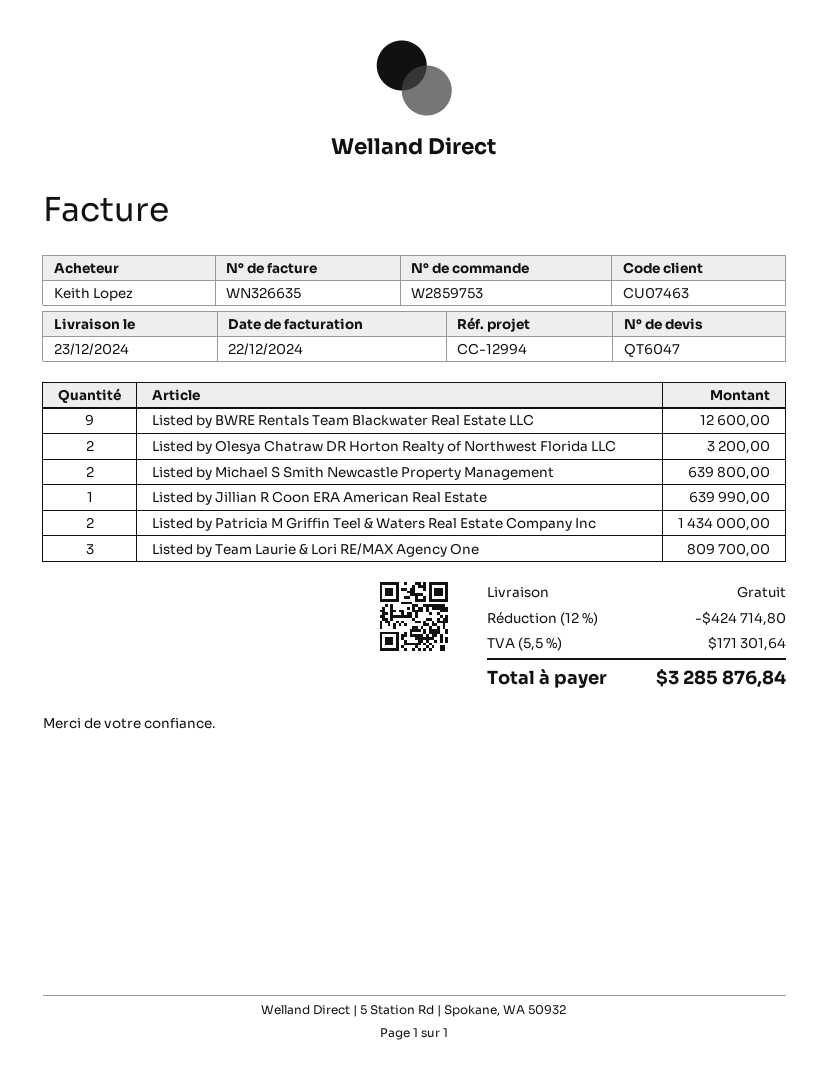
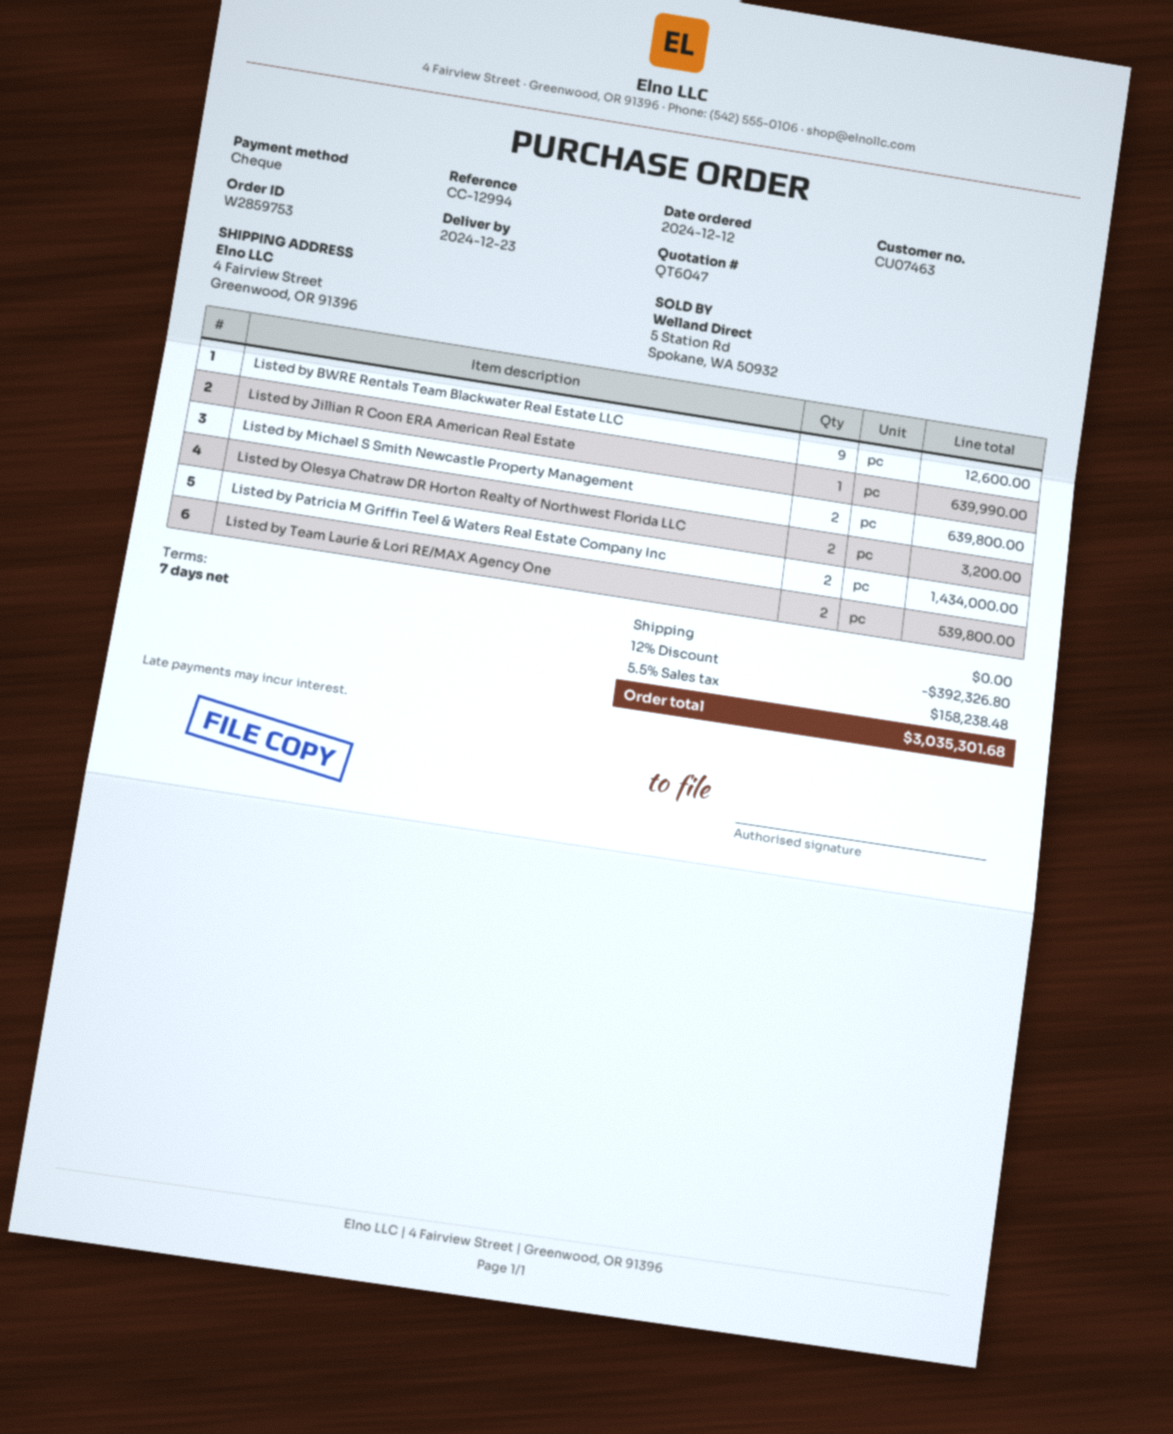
Listed by Team Laurie & Lori RE/MAX Agency One: 3 for 809700.00 -> 2 for 539800.00
discount: 12% = 424714.80 -> 12% = 392326.80
tax: 5.5% = 171301.64 -> 5.5% = 158238.48
total: 3285876.84 -> 3035301.68

